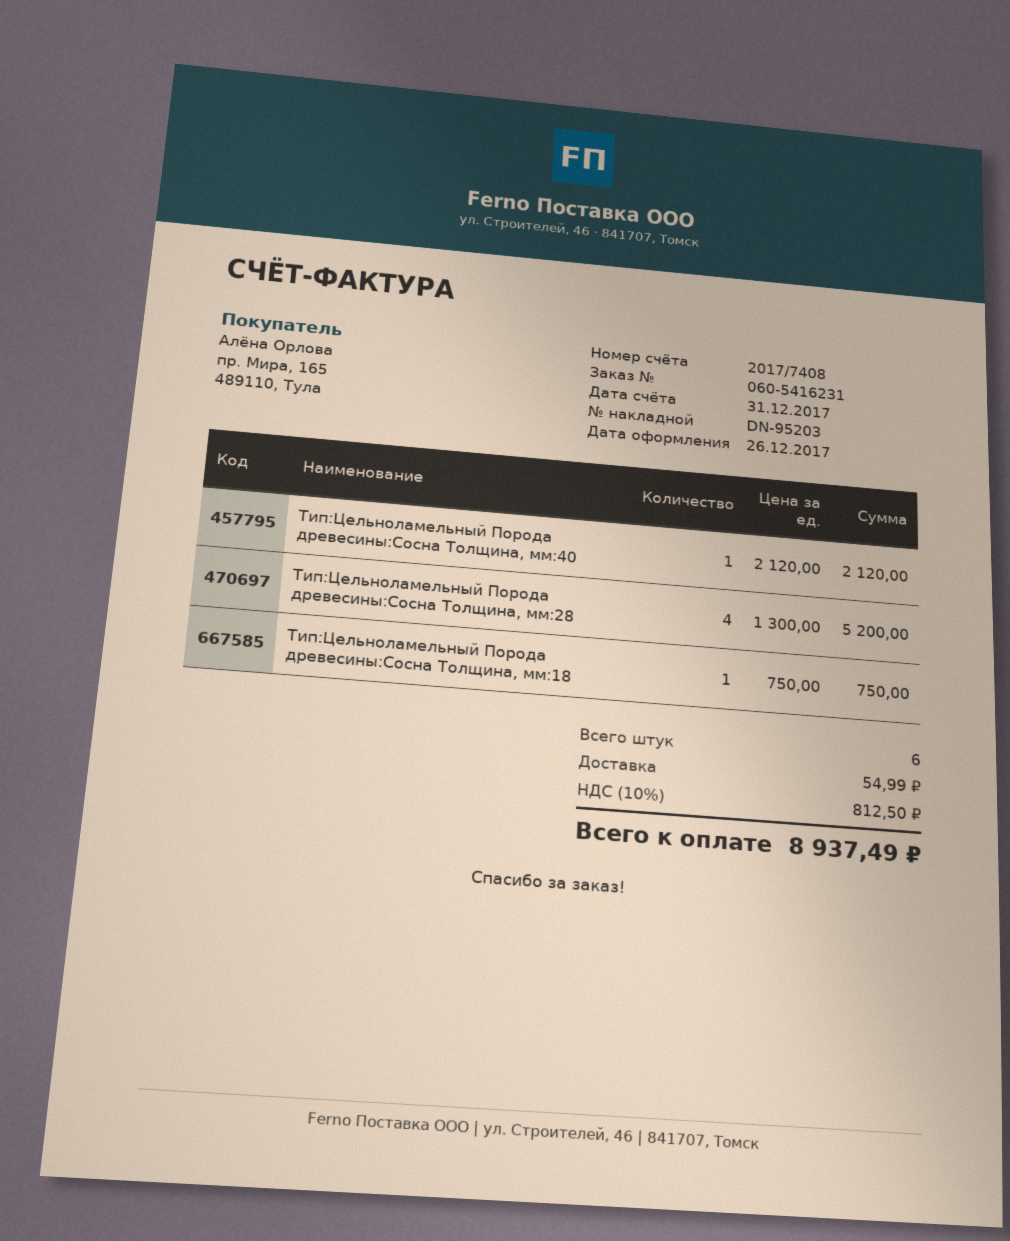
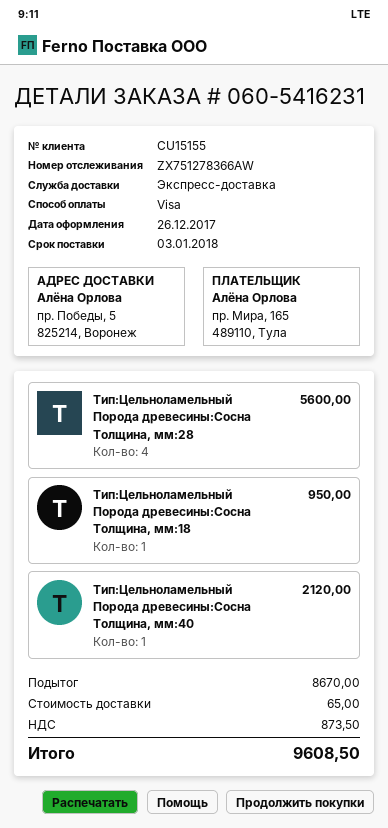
Тип:Цельноламельный Порода древесины:Сосна Толщина, мм:28: 4 for 5200.00 -> 4 for 5600.00
Тип:Цельноламельный Порода древесины:Сосна Толщина, мм:18: 1 for 750.00 -> 1 for 950.00
shipping: 54.99 -> 65.00
tax: 812.50 -> 873.50
total: 8937.49 -> 9608.50

